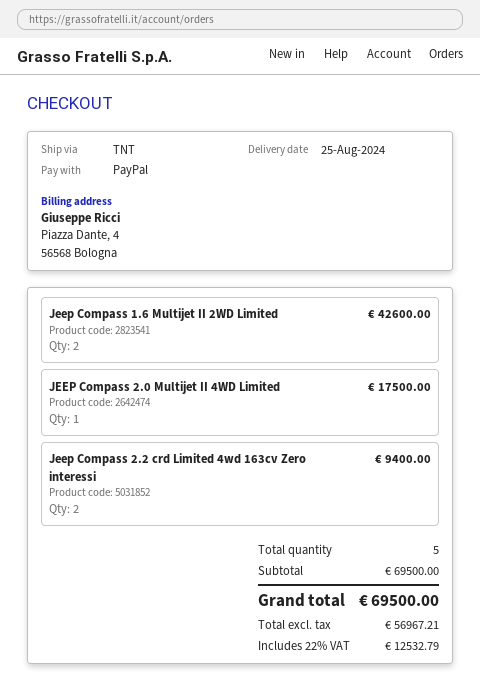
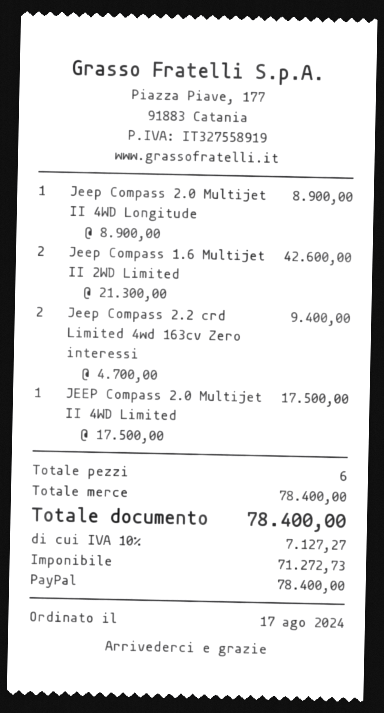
Jeep Compass 2.0 Multijet II 4WD Longitude: none -> 1 for 8900.00
total quantity: 5 -> 6
subtotal: 69500.00 -> 78400.00
net: 56967.21 -> 71272.73
tax: 22% = 12532.79 -> 10% = 7127.27
total: 69500.00 -> 78400.00

